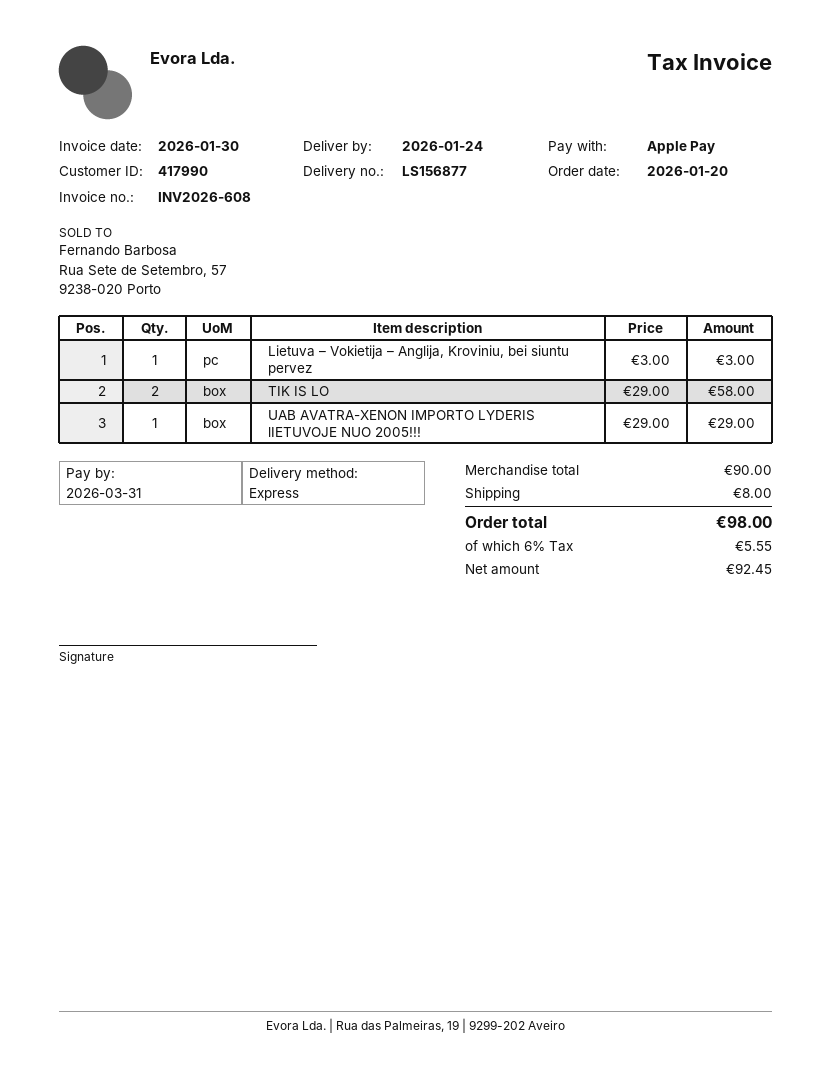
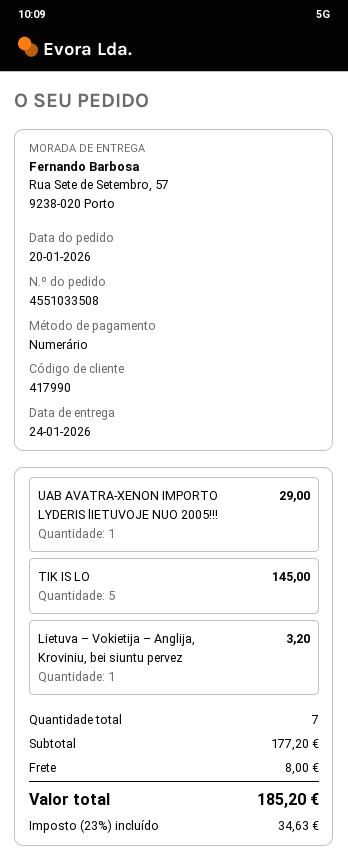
payment method: Apple Pay -> cash
Lietuva – Vokietija – Anglija, Kroviniu, bei siuntu pervez: 1 for 3.00 -> 1 for 3.20
TIK IS LO: 2 for 58.00 -> 5 for 145.00
subtotal: 90.00 -> 177.20
tax: 6% = 5.55 -> 23% = 34.63
total: 98.00 -> 185.20

